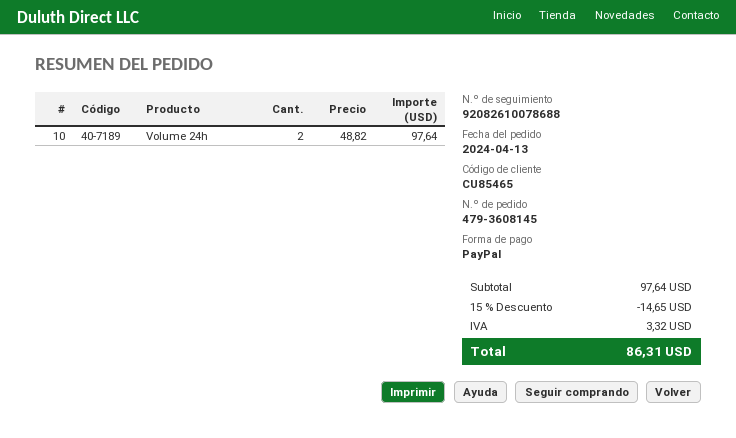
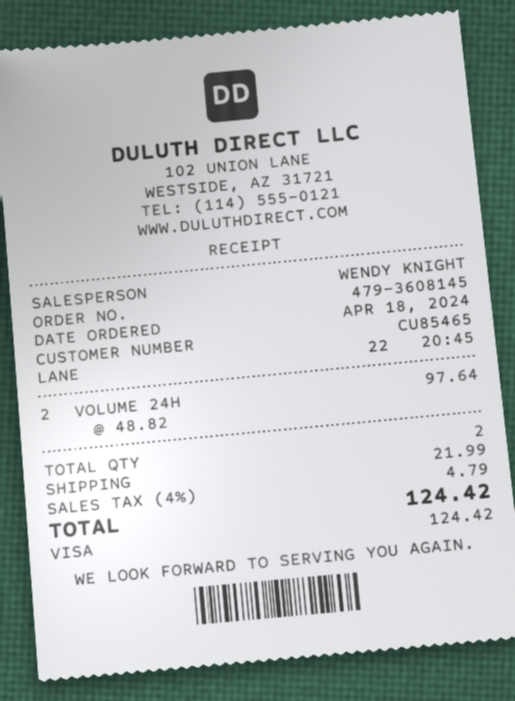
order date: 2024-04-13 -> 2024-04-18
payment method: PayPal -> Visa
discount: 15% = 14.65 -> none
shipping: none -> 21.99
tax: 3.32 -> 4.79
total: 86.31 -> 124.42

